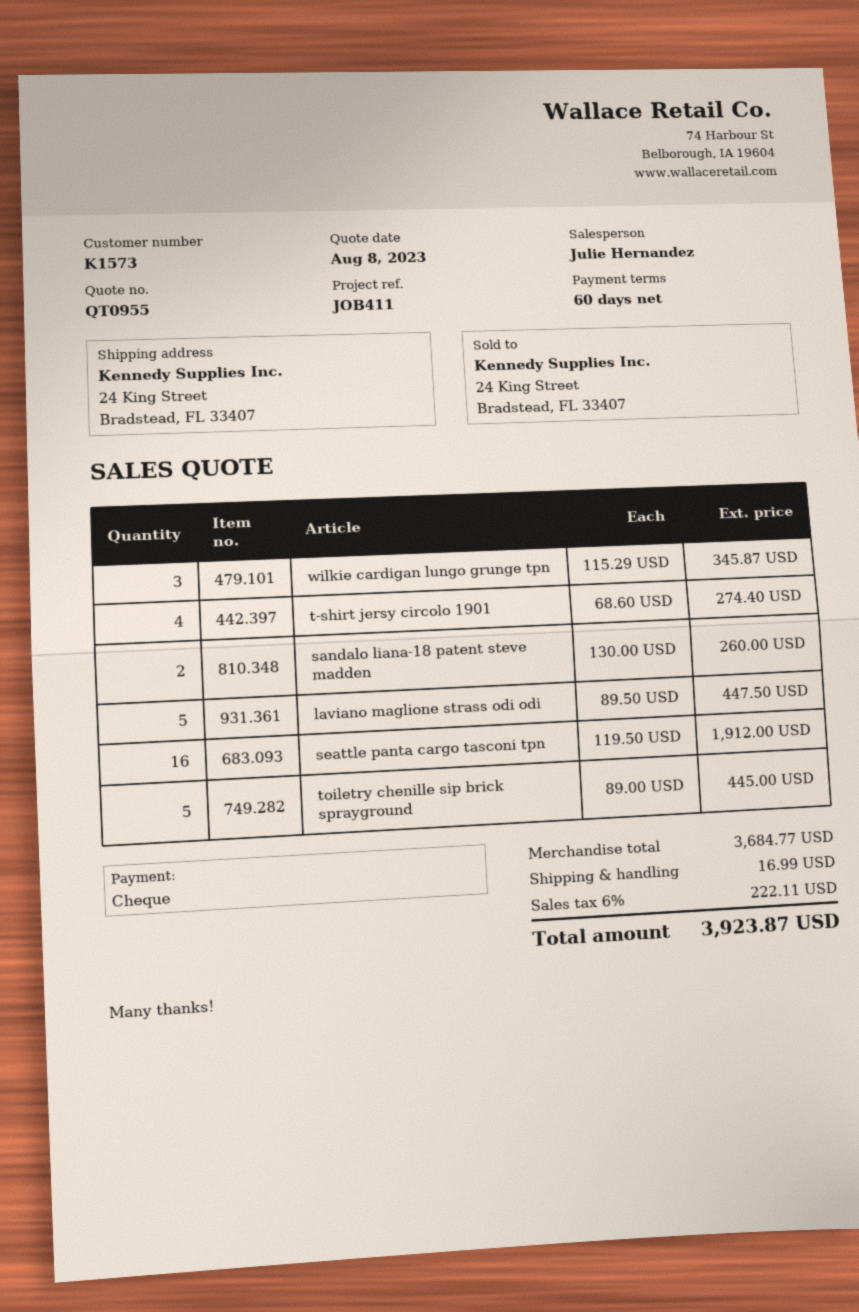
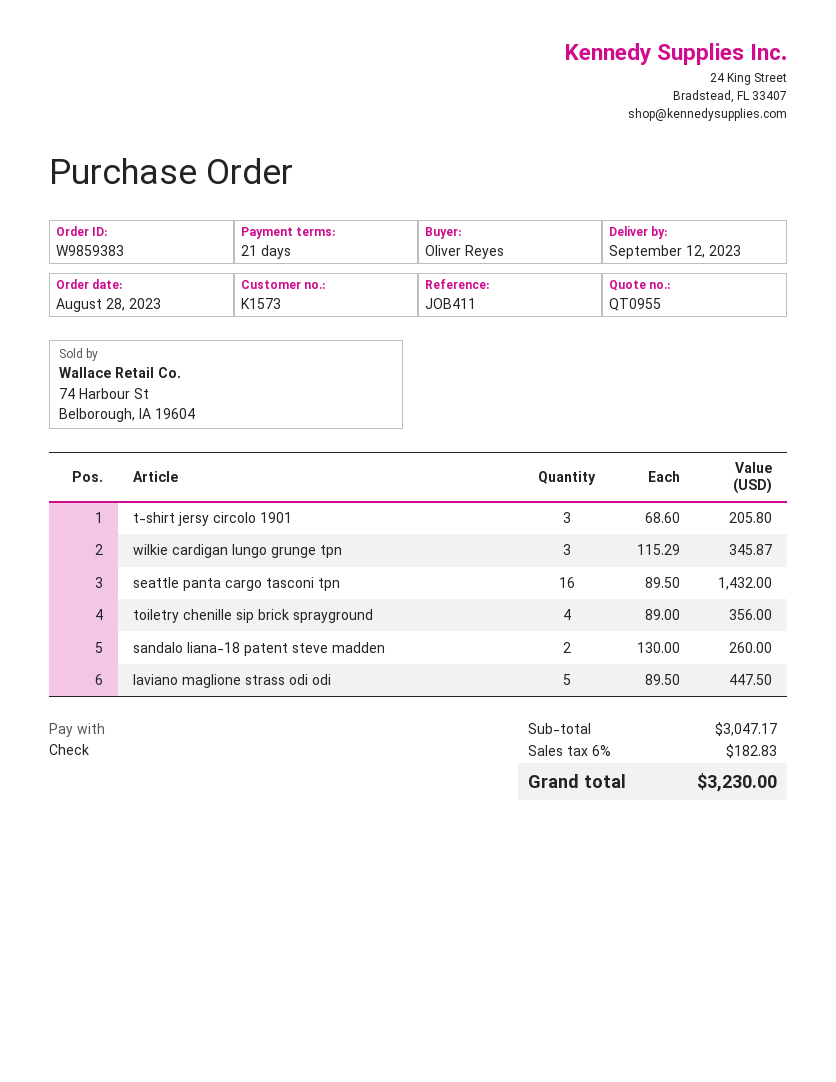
payment terms: 60 days -> 21 days
t-shirt jersy circolo 1901: 4 x 68.60 = 274.40 -> 3 x 68.60 = 205.80
seattle panta cargo tasconi tpn: 16 x 119.50 = 1912.00 -> 16 x 89.50 = 1432.00
toiletry chenille sip brick sprayground: 5 x 89.00 = 445.00 -> 4 x 89.00 = 356.00
subtotal: 3684.77 -> 3047.17
shipping: 16.99 -> none
tax: 6% = 222.11 -> 6% = 182.83
total: 3923.87 -> 3230.00

